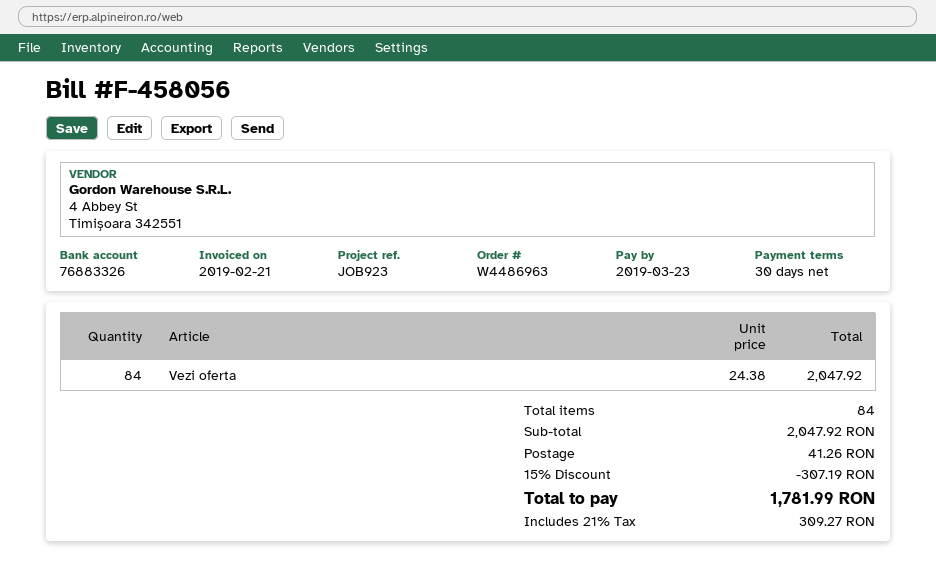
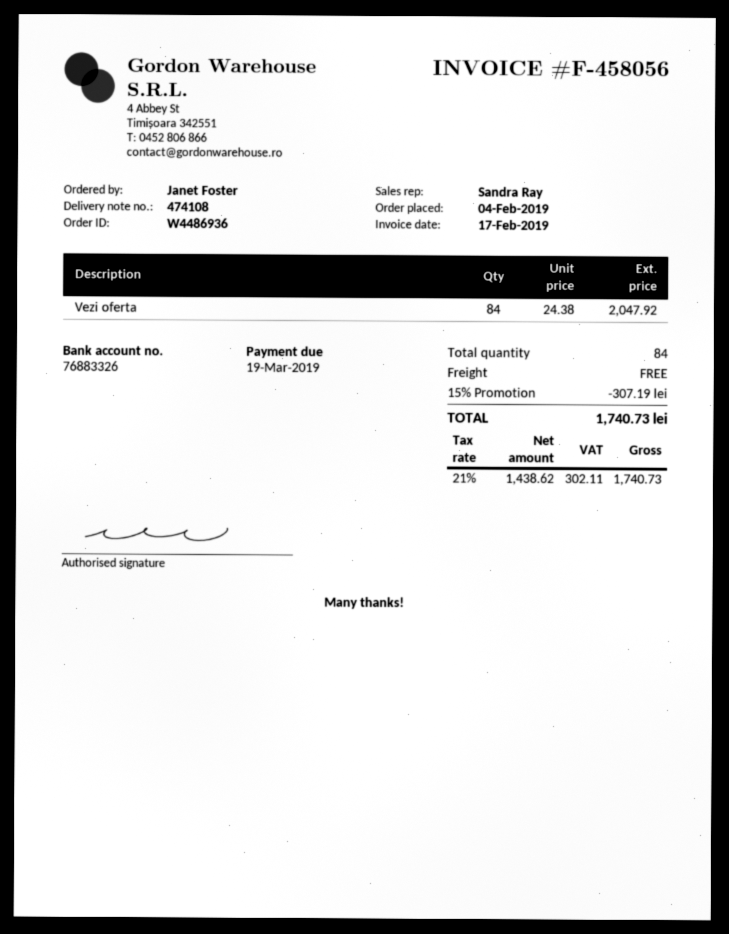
order number: W4486963 -> W4486936
invoice date: 2019-02-21 -> 2019-02-17
due date: 2019-03-23 -> 2019-03-19
shipping: 41.26 -> 0.00
tax: 21% = 309.27 -> 21% = 302.11
total: 1781.99 -> 1740.73

